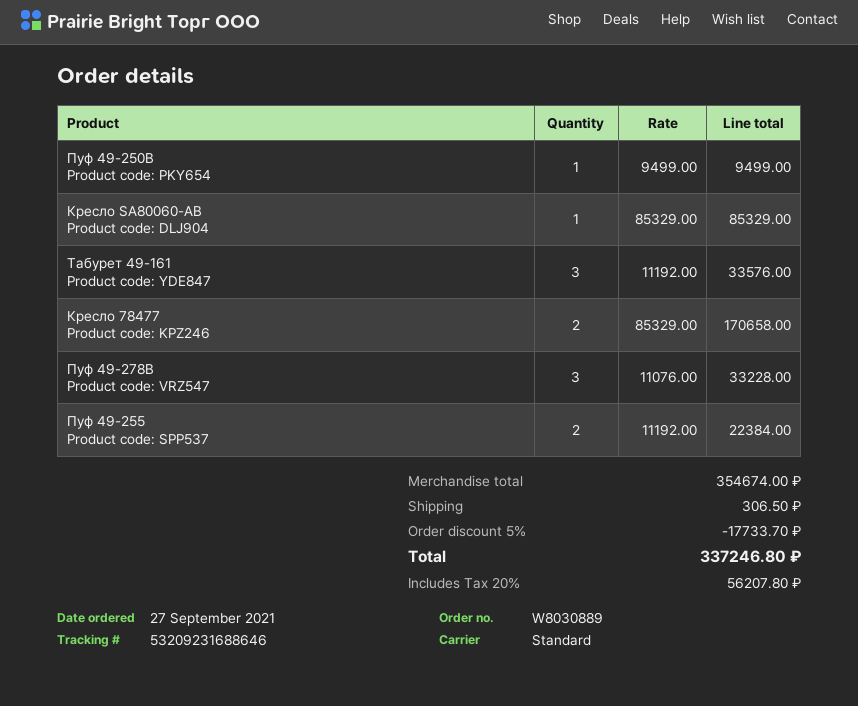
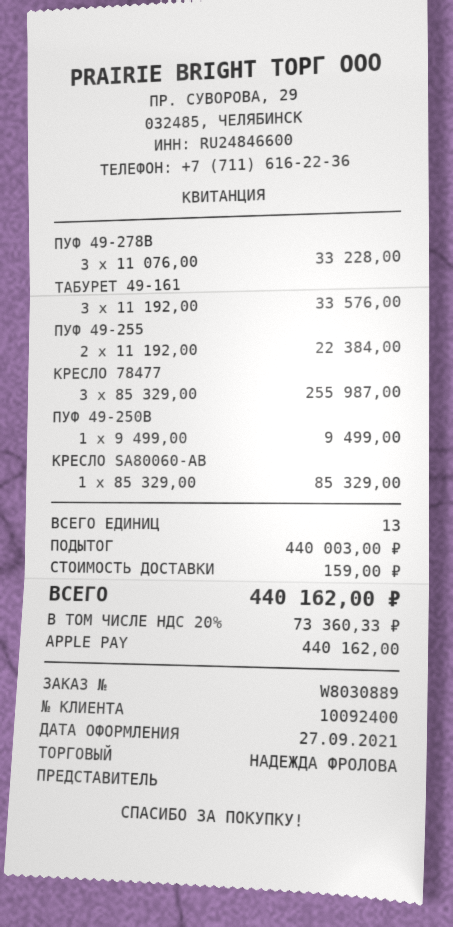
Кресло 78477: 2 x 85329.00 = 170658.00 -> 3 x 85329.00 = 255987.00
subtotal: 354674.00 -> 440003.00
discount: 5% = 17733.70 -> none
shipping: 306.50 -> 159.00
tax: 20% = 56207.80 -> 20% = 73360.33
total: 337246.80 -> 440162.00

